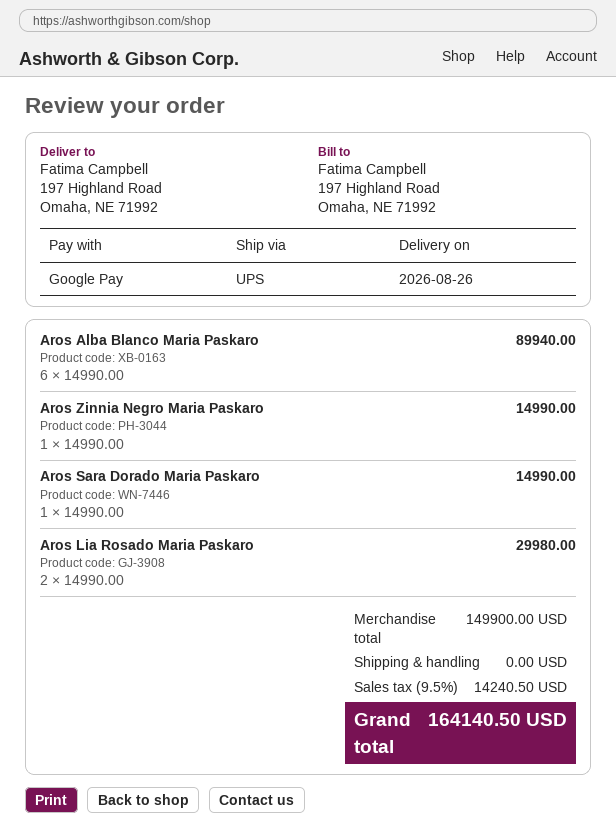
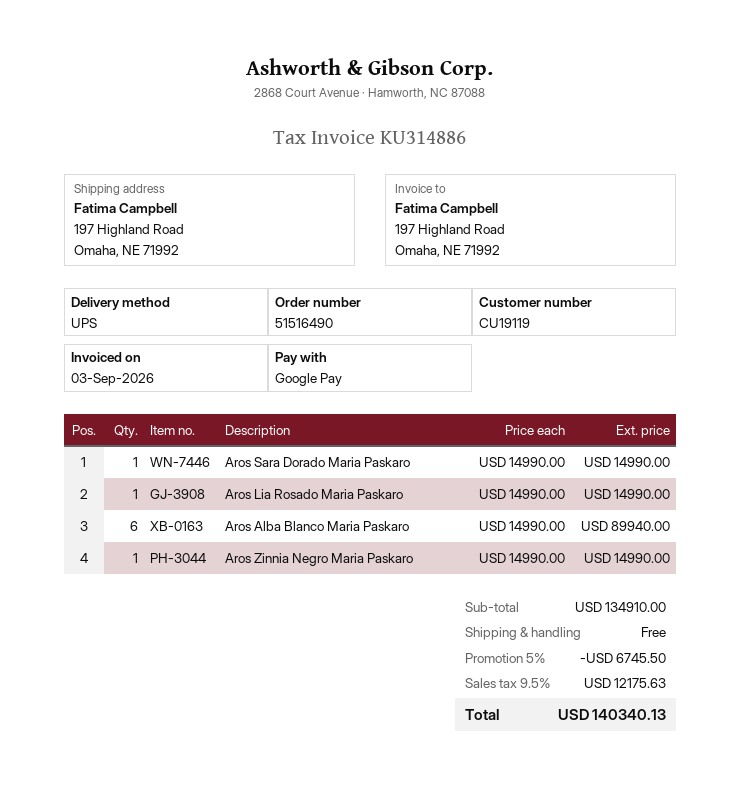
Aros Lia Rosado Maria Paskaro: 2 x 14990.00 = 29980.00 -> 1 x 14990.00 = 14990.00
subtotal: 149900.00 -> 134910.00
discount: none -> 5% = 6745.50
tax: 9.5% = 14240.50 -> 9.5% = 12175.63
total: 164140.50 -> 140340.13

